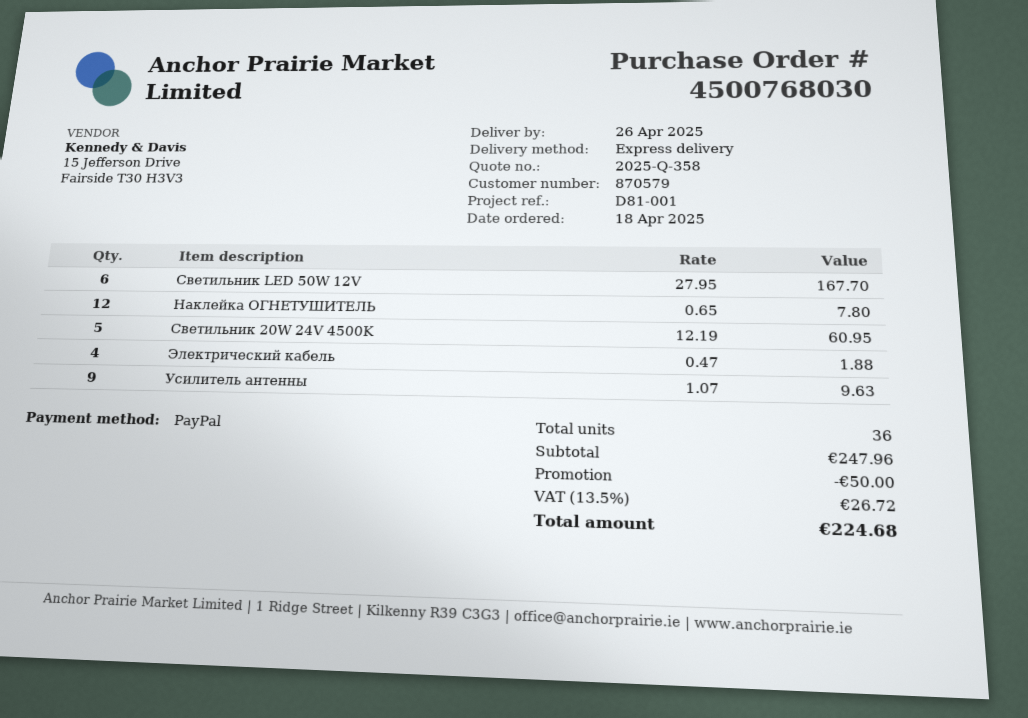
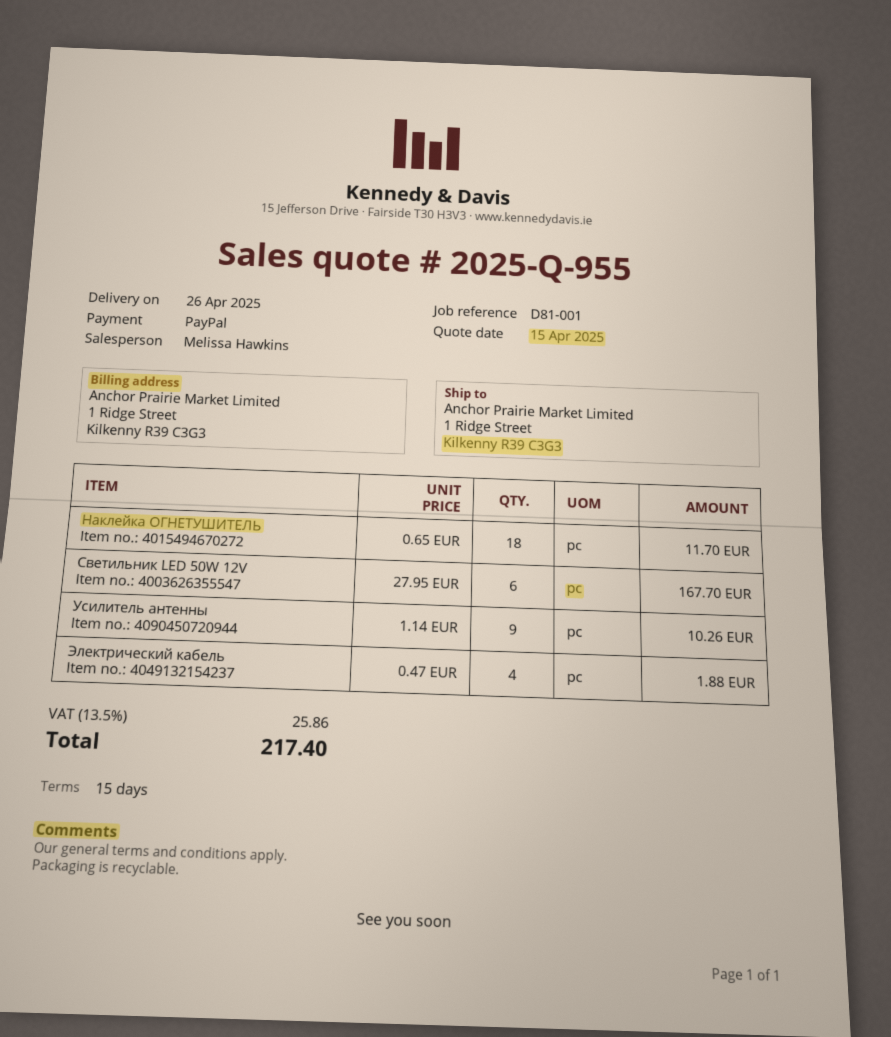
quote number: 2025-Q-358 -> 2025-Q-955
Наклейка ОГНЕТУШИТЕЛЬ: 12 x 0.65 = 7.80 -> 18 x 0.65 = 11.70
Светильник 20W 24V 4500K: 5 x 12.19 = 60.95 -> none
Усилитель антенны: 9 x 1.07 = 9.63 -> 9 x 1.14 = 10.26
discount: 50.00 -> none
tax: 13.5% = 26.72 -> 13.5% = 25.86
total: 224.68 -> 217.40

